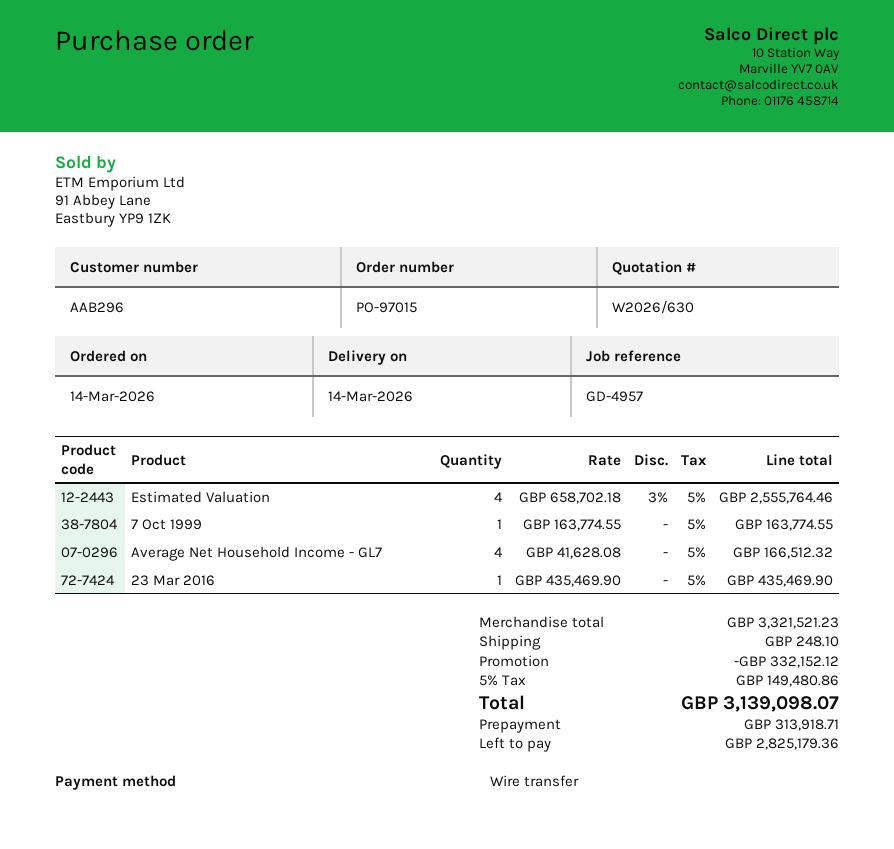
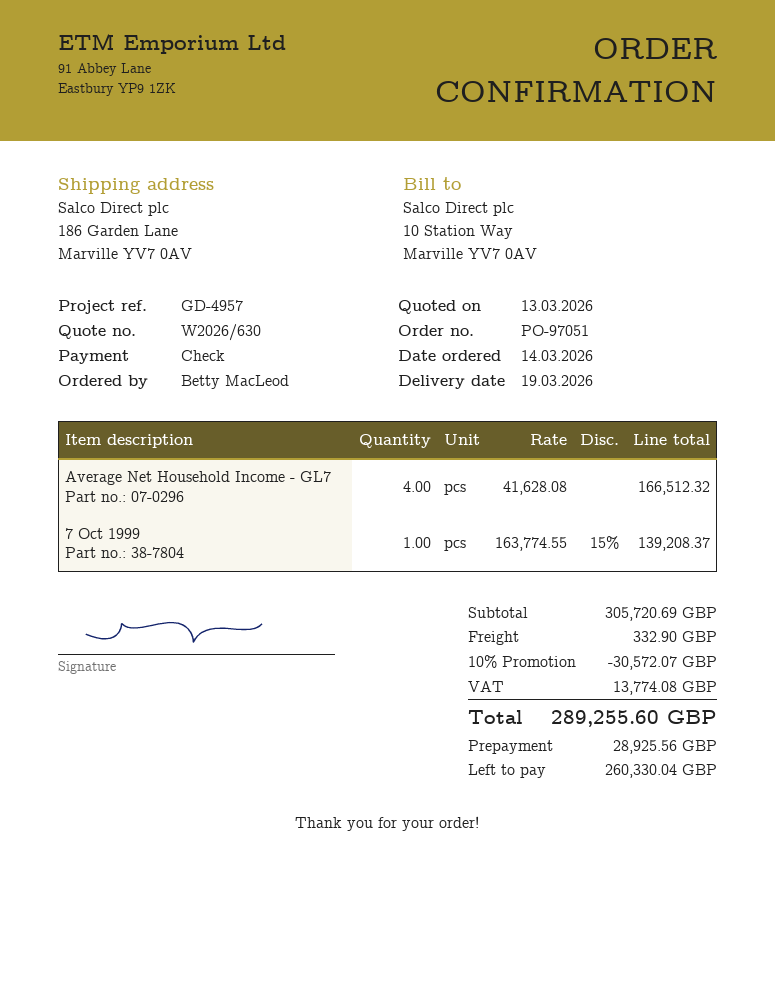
order number: PO-97015 -> PO-97051
delivery date: 2026-03-14 -> 2026-03-19
payment method: bank transfer -> cheque
Estimated Valuation: 4 x 658702.18 - 3% = 2555764.46 -> none
7 Oct 1999: 1 x 163774.55 = 163774.55 -> 1 x 163774.55 - 15% = 139208.37
23 Mar 2016: 1 x 435469.90 = 435469.90 -> none
subtotal: 3321521.23 -> 305720.69
discount: 332152.12 -> 30572.07
shipping: 248.10 -> 332.90
tax: 149480.86 -> 13774.08
total: 3139098.07 -> 289255.60
deposit: 313918.71 -> 28925.56
balance: 2825179.36 -> 260330.04

